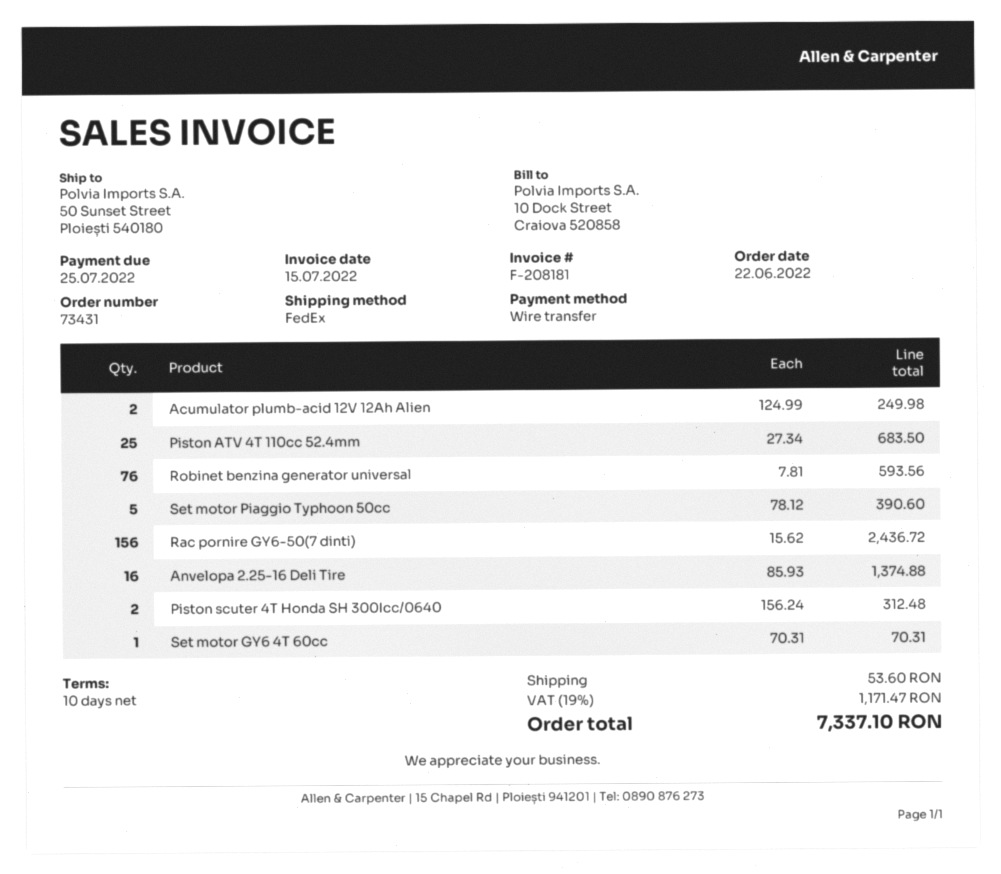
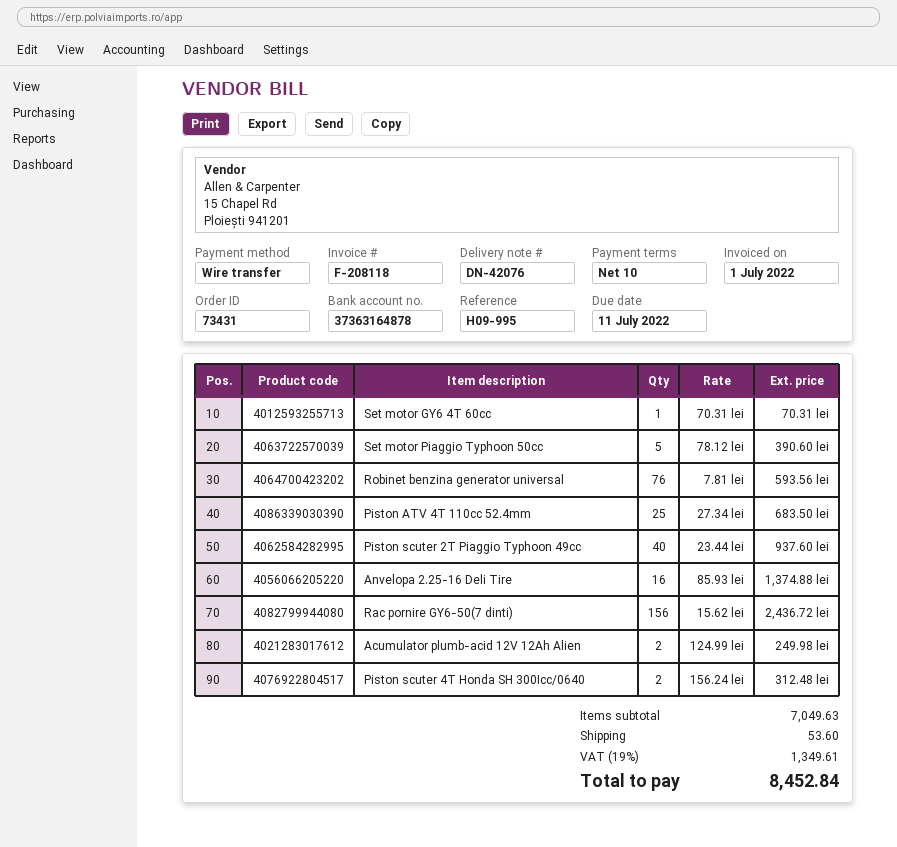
invoice number: F-208181 -> F-208118
invoice date: 2022-07-15 -> 2022-07-01
due date: 2022-07-25 -> 2022-07-11
Piston scuter 2T Piaggio Typhoon 49cc: none -> 40 x 23.44 = 937.60
tax: 19% = 1171.47 -> 19% = 1349.61
total: 7337.10 -> 8452.84

